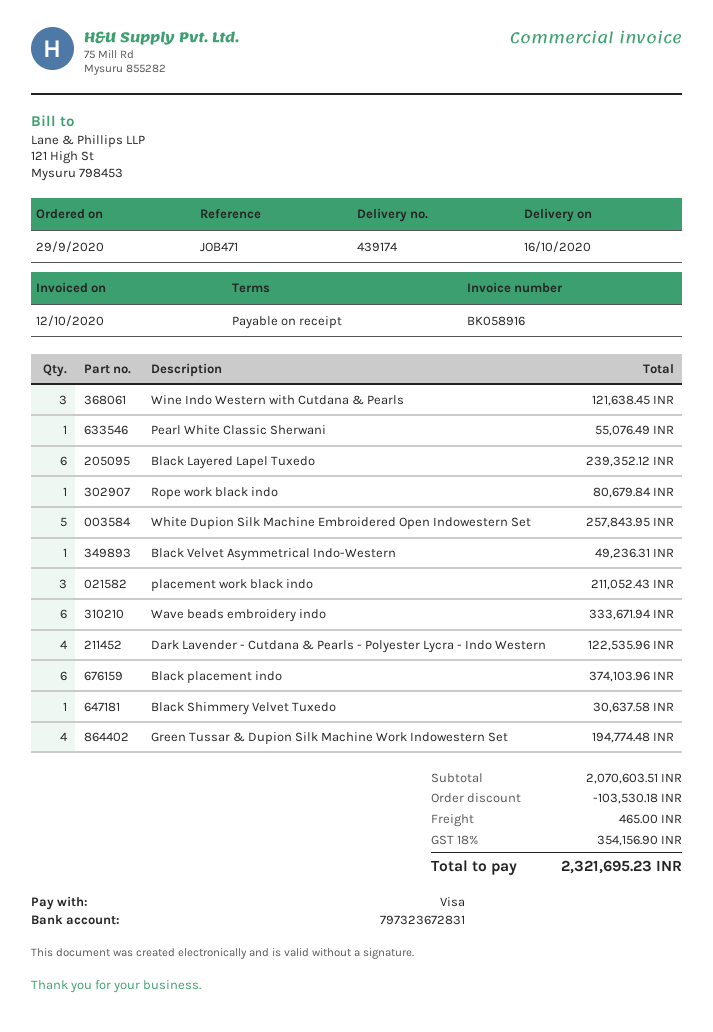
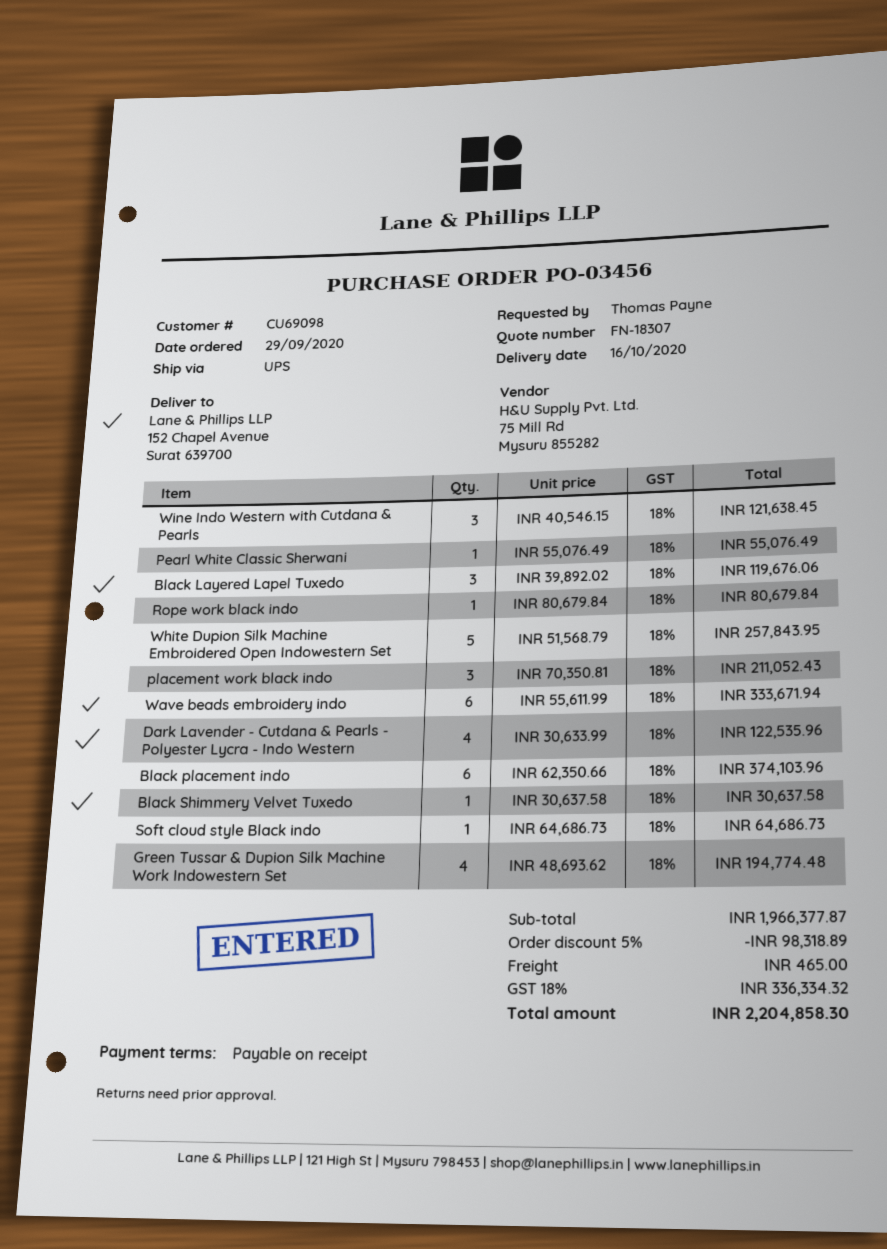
Black Layered Lapel Tuxedo: 6 for 239352.12 -> 3 for 119676.06
Black Velvet Asymmetrical Indo-Western: 1 for 49236.31 -> none
Soft cloud style Black indo: none -> 1 for 64686.73
subtotal: 2070603.51 -> 1966377.87
discount: 103530.18 -> 98318.89
tax: 18% = 354156.90 -> 18% = 336334.32
total: 2321695.23 -> 2204858.30

